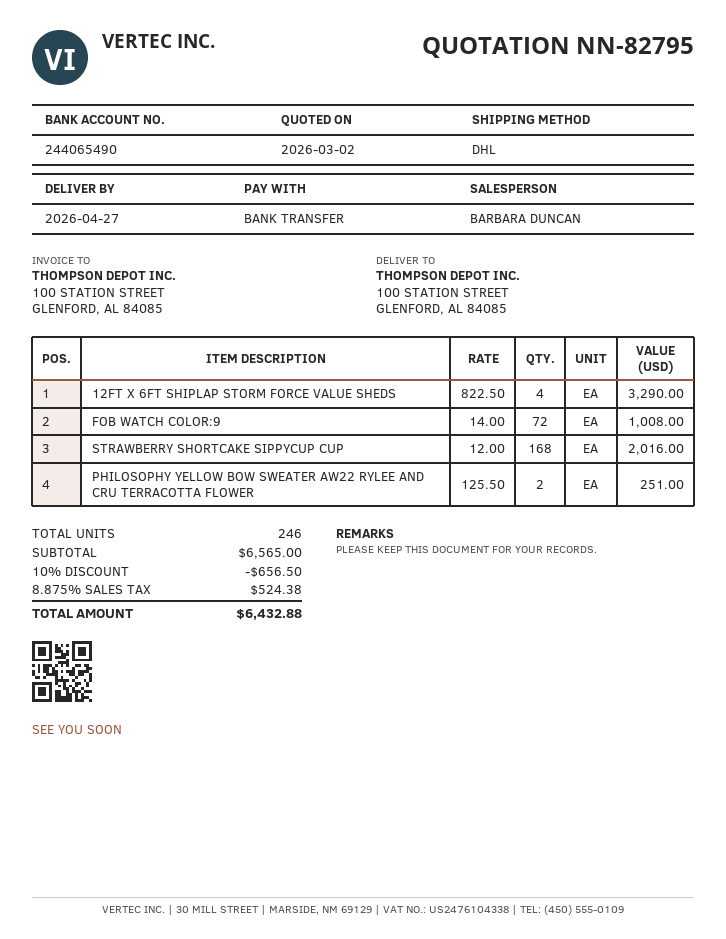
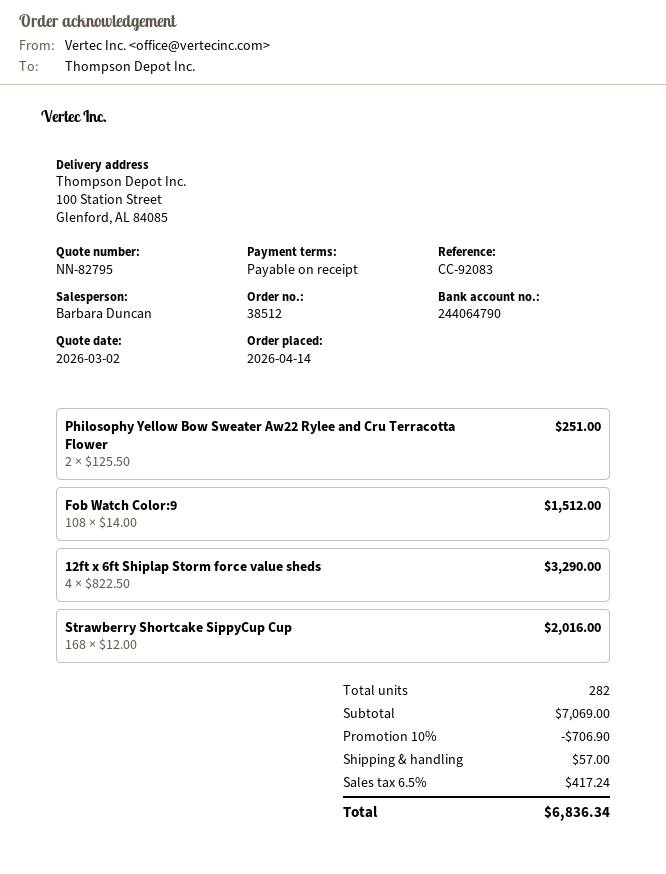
bank account: 244065490 -> 244064790
FOB WATCH COLOR:9: 72 x 14.00 = 1008.00 -> 108 x 14.00 = 1512.00
total quantity: 246 -> 282
subtotal: 6565.00 -> 7069.00
discount: 10% = 656.50 -> 10% = 706.90
shipping: none -> 57.00
tax: 8.875% = 524.38 -> 6.5% = 417.24
total: 6432.88 -> 6836.34

